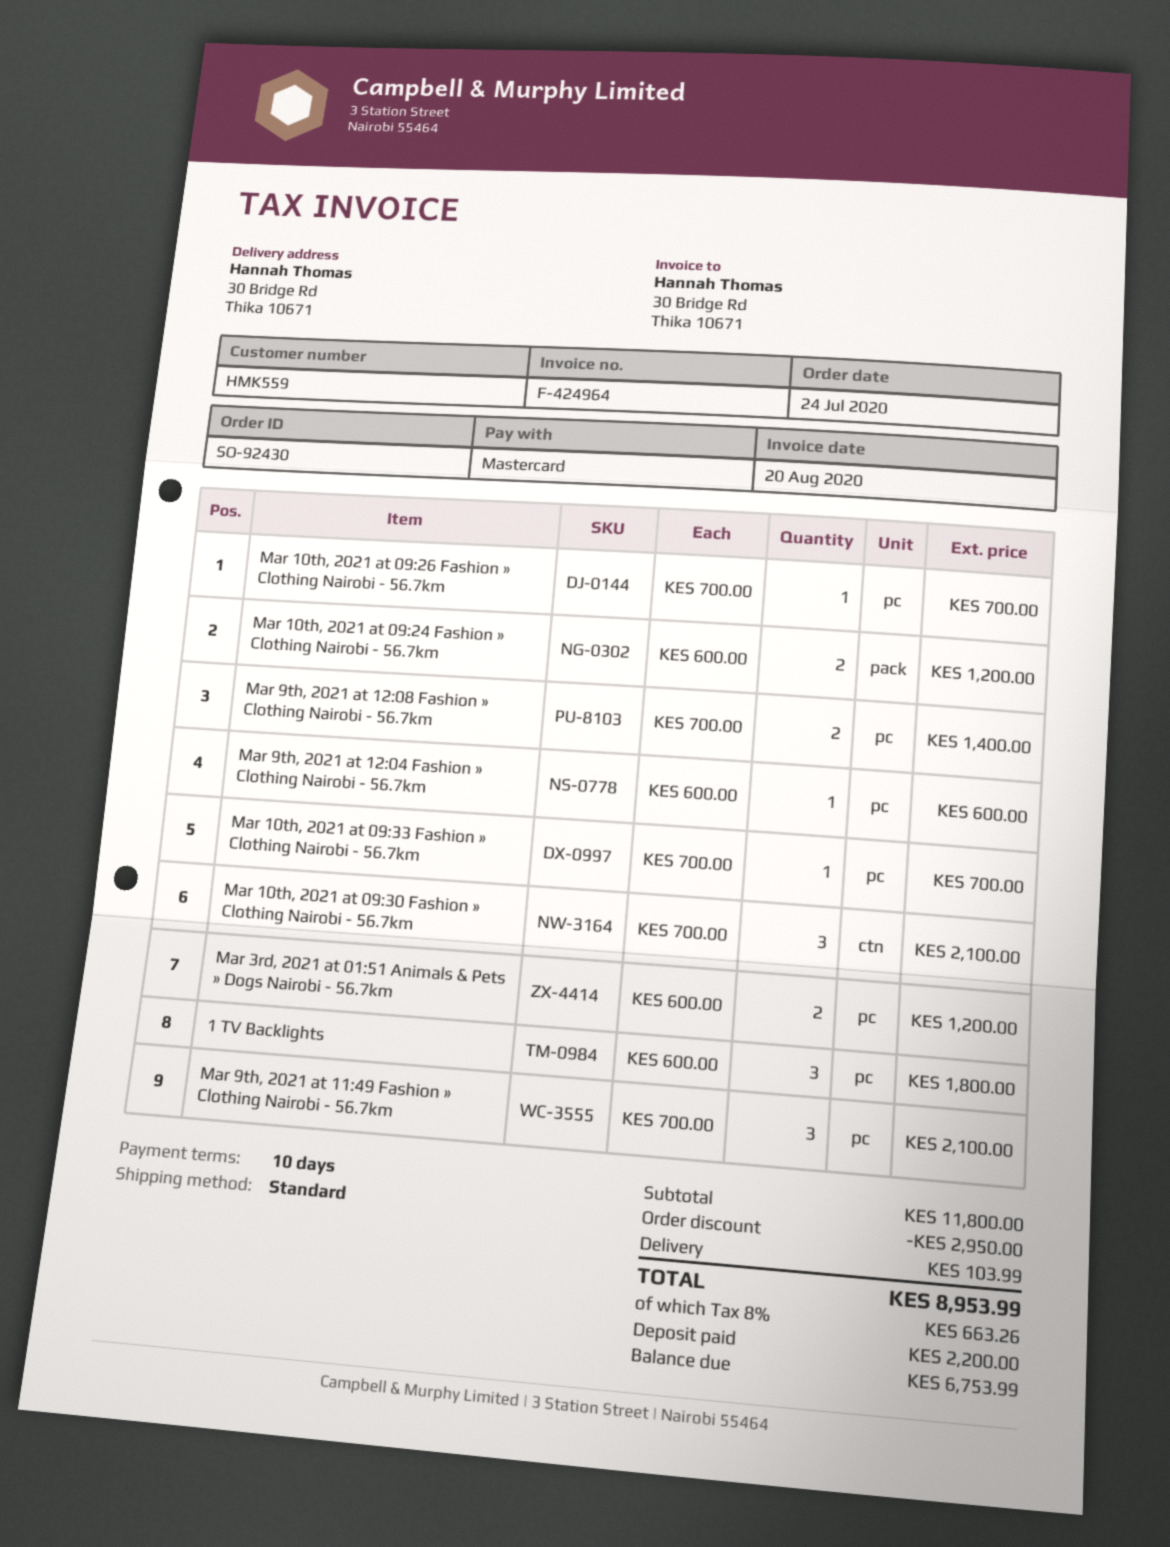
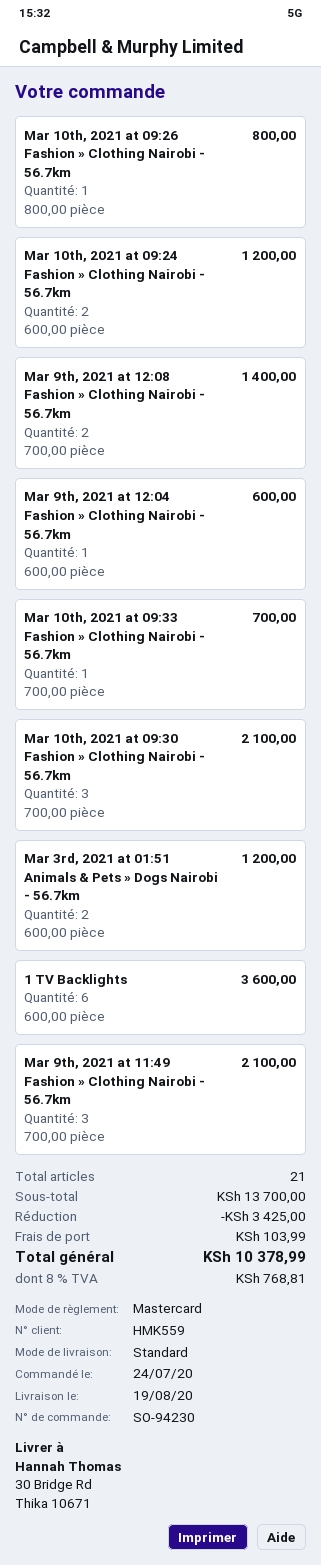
order number: SO-92430 -> SO-94230
Mar 10th, 2021 at 09:26 Fashion » Clothing Nairobi - 56.7km: 1 x 700.00 = 700.00 -> 1 x 800.00 = 800.00
1 TV Backlights: 3 x 600.00 = 1800.00 -> 6 x 600.00 = 3600.00
subtotal: 11800.00 -> 13700.00
discount: 2950.00 -> 3425.00
tax: 8% = 663.26 -> 8% = 768.81
total: 8953.99 -> 10378.99

